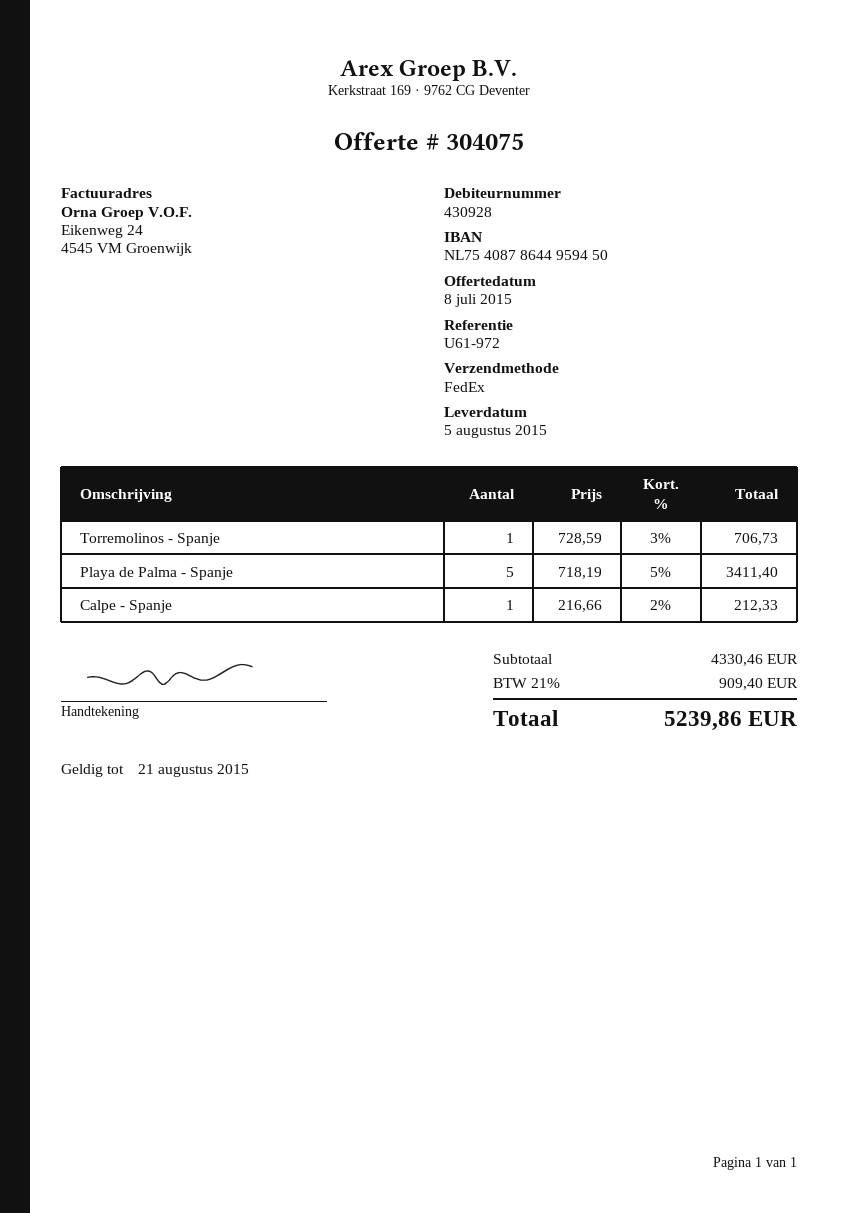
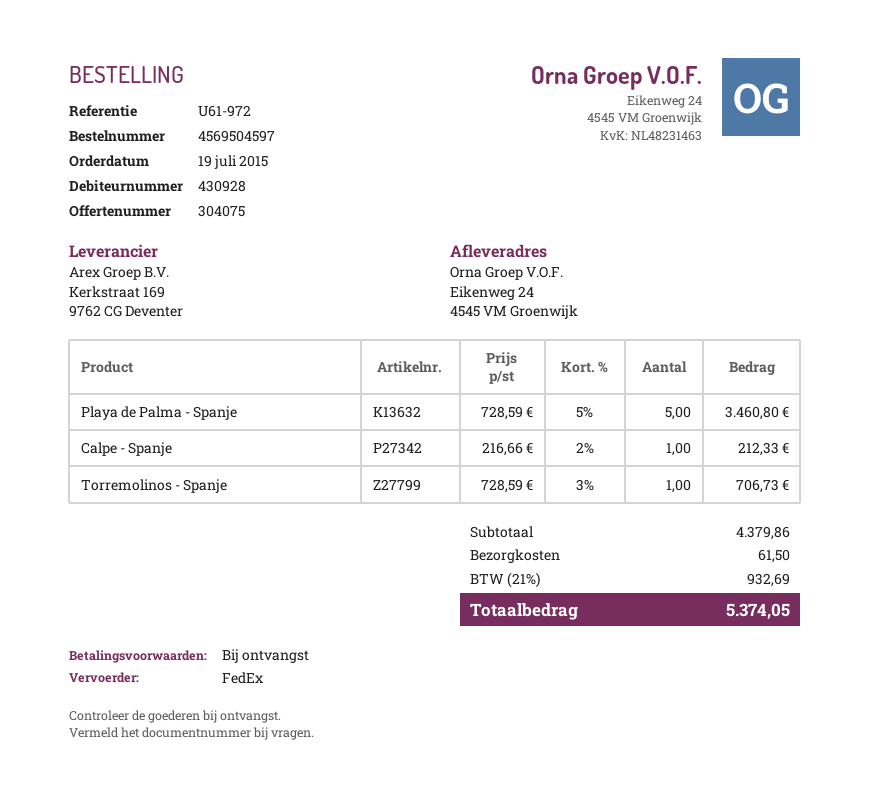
Playa de Palma - Spanje: 5 x 718.19 - 5% = 3411.40 -> 5 x 728.59 - 5% = 3460.80
subtotal: 4330.46 -> 4379.86
shipping: none -> 61.50
tax: 21% = 909.40 -> 21% = 932.69
total: 5239.86 -> 5374.05

